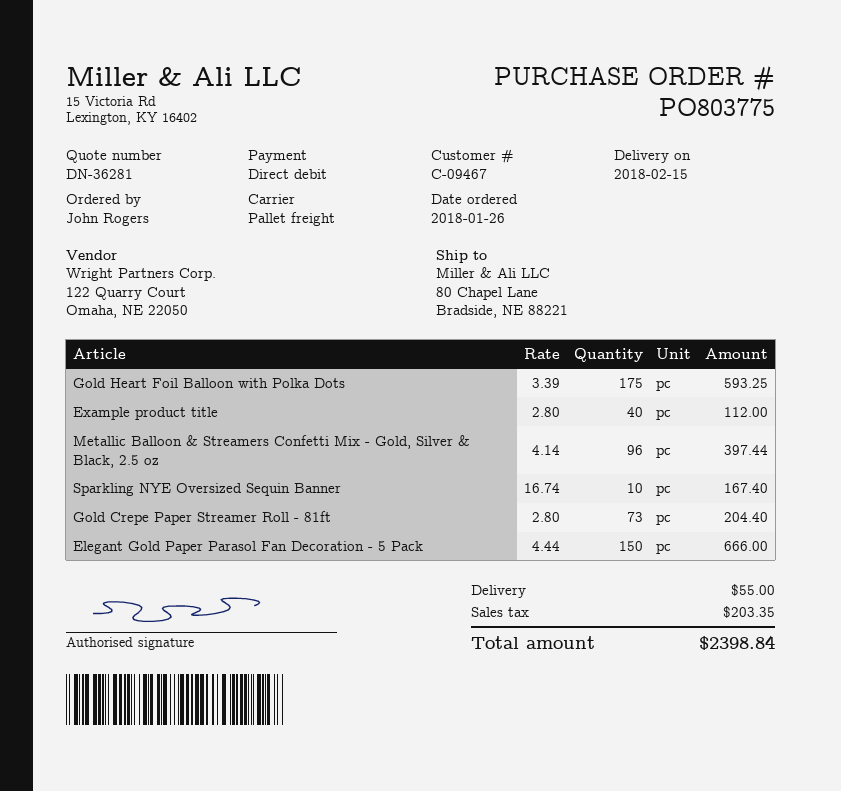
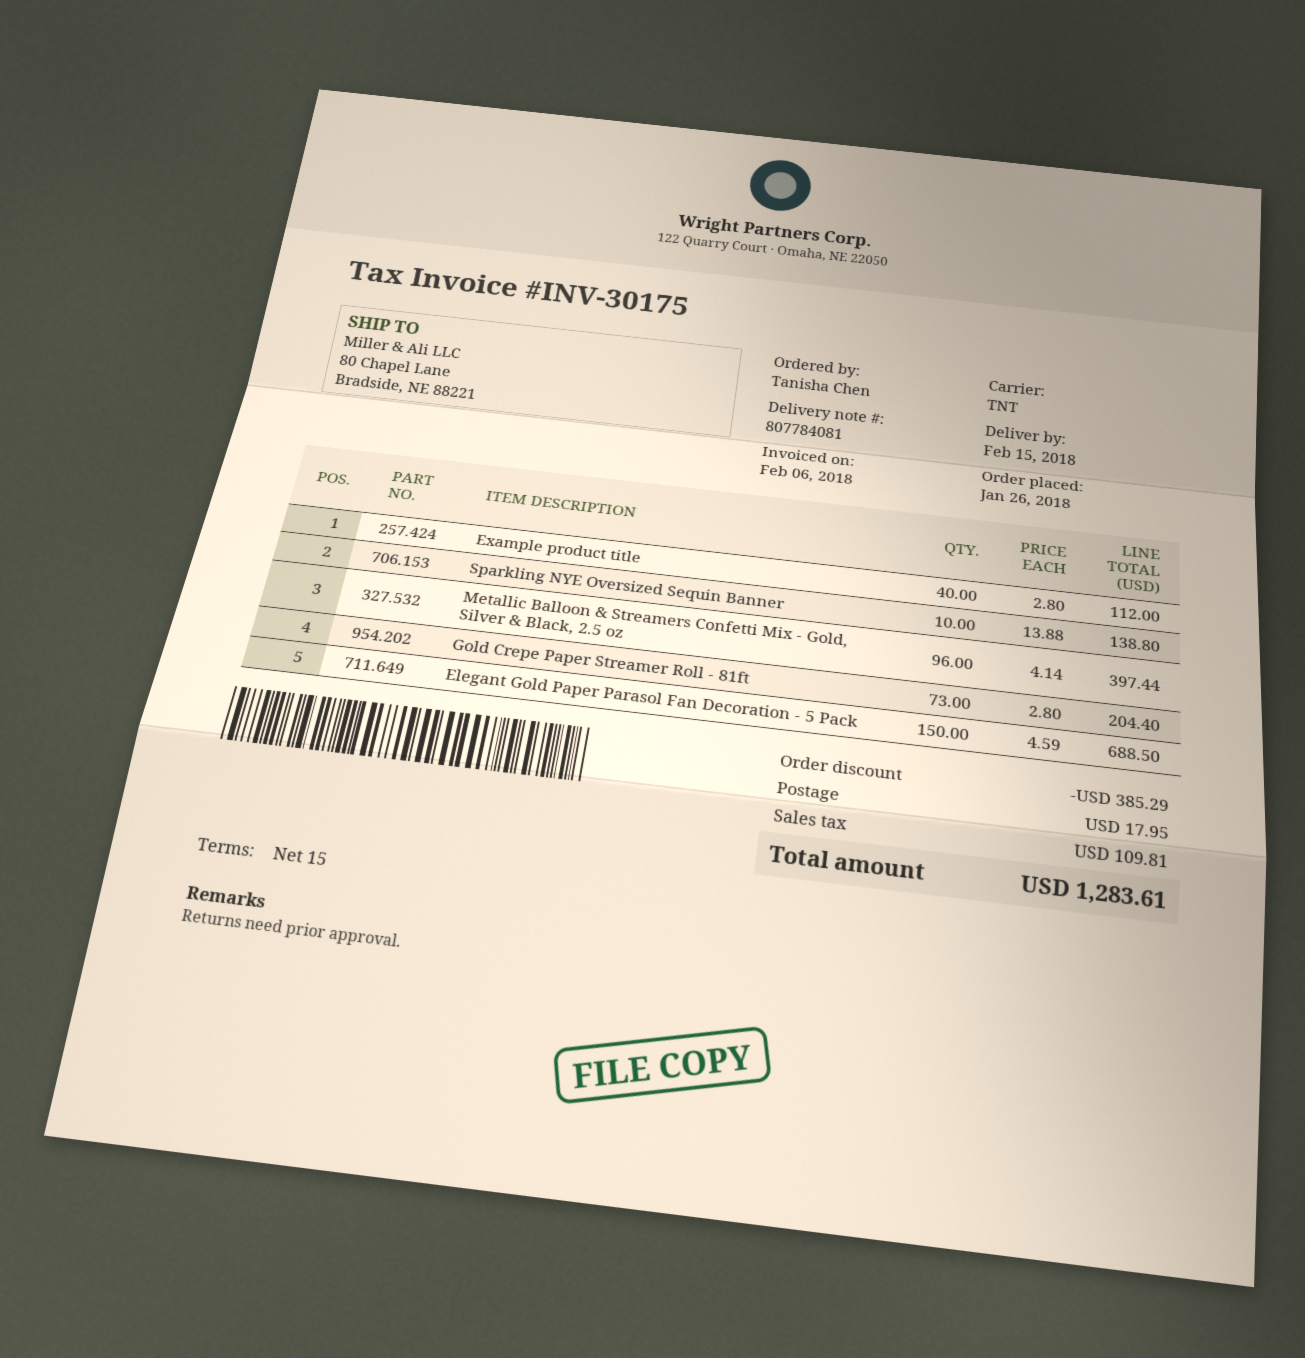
ordered by: John Rogers -> Tanisha Chen
shipping method: pallet freight -> TNT
Gold Heart Foil Balloon with Polka Dots: 175 x 3.39 = 593.25 -> none
Sparkling NYE Oversized Sequin Banner: 10 x 16.74 = 167.40 -> 10 x 13.88 = 138.80
Elegant Gold Paper Parasol Fan Decoration - 5 Pack: 150 x 4.44 = 666.00 -> 150 x 4.59 = 688.50
discount: none -> 385.29
shipping: 55.00 -> 17.95
tax: 203.35 -> 109.81
total: 2398.84 -> 1283.61

